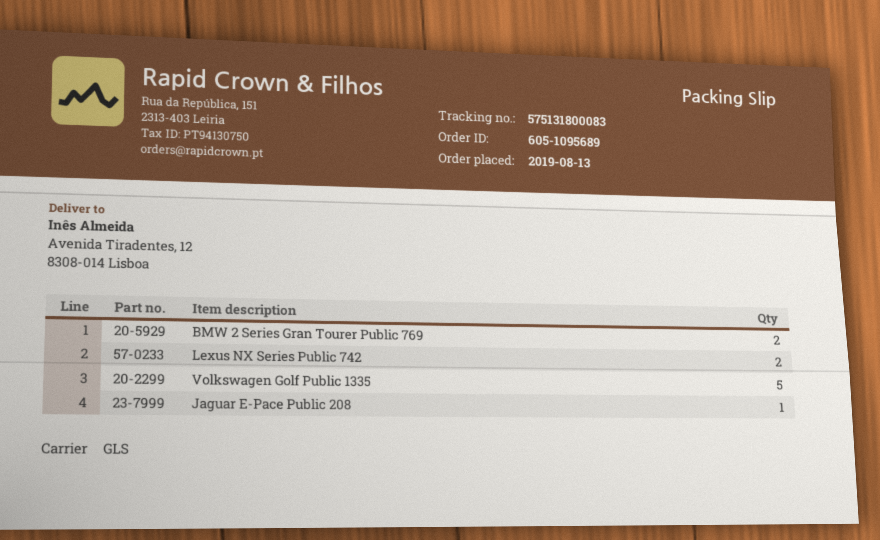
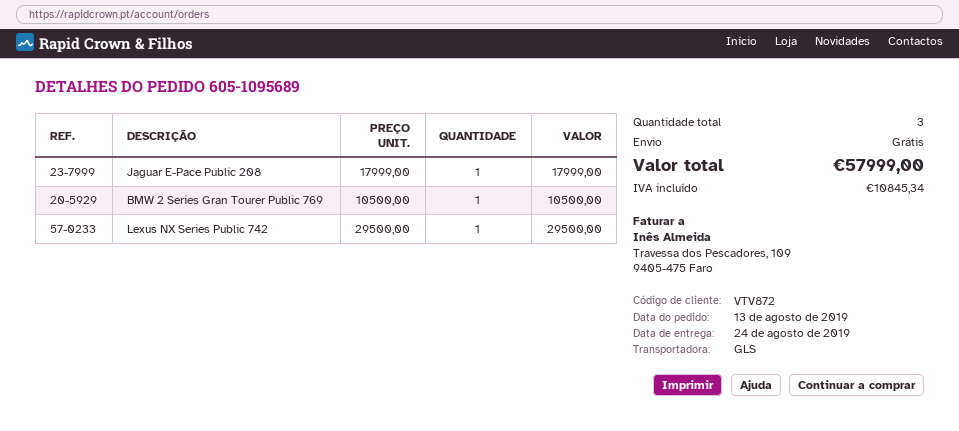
BMW 2 Series Gran Tourer Public 769: 2 -> 1
Lexus NX Series Public 742: 2 -> 1
Volkswagen Golf Public 1335: 5 -> none

